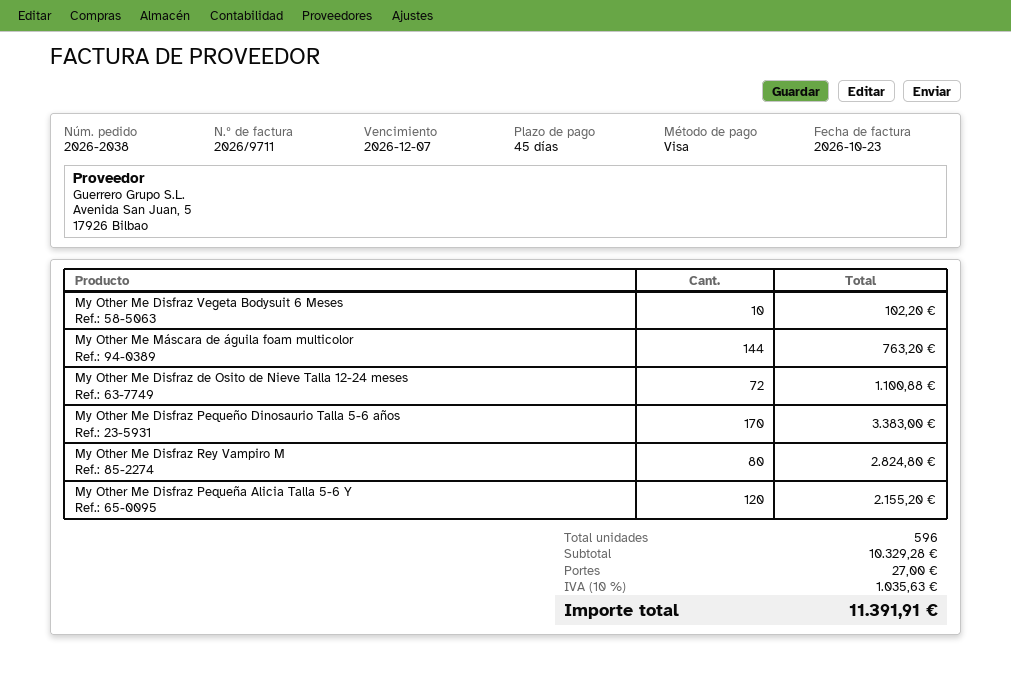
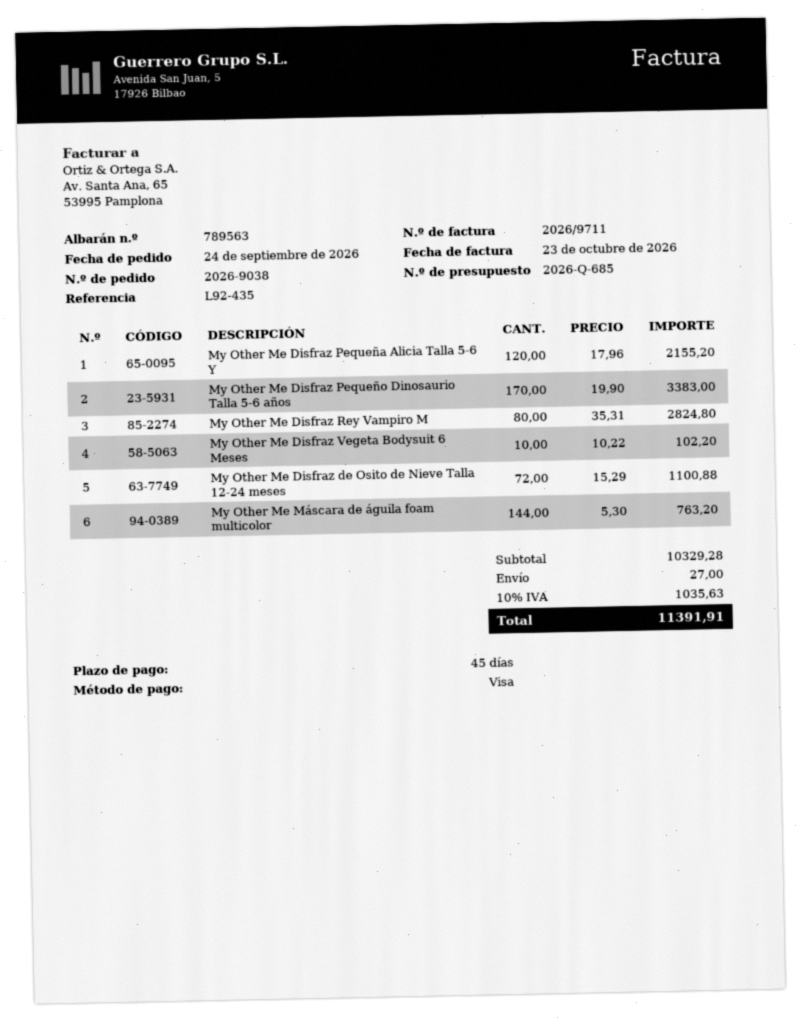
order number: 2026-2038 -> 2026-9038

